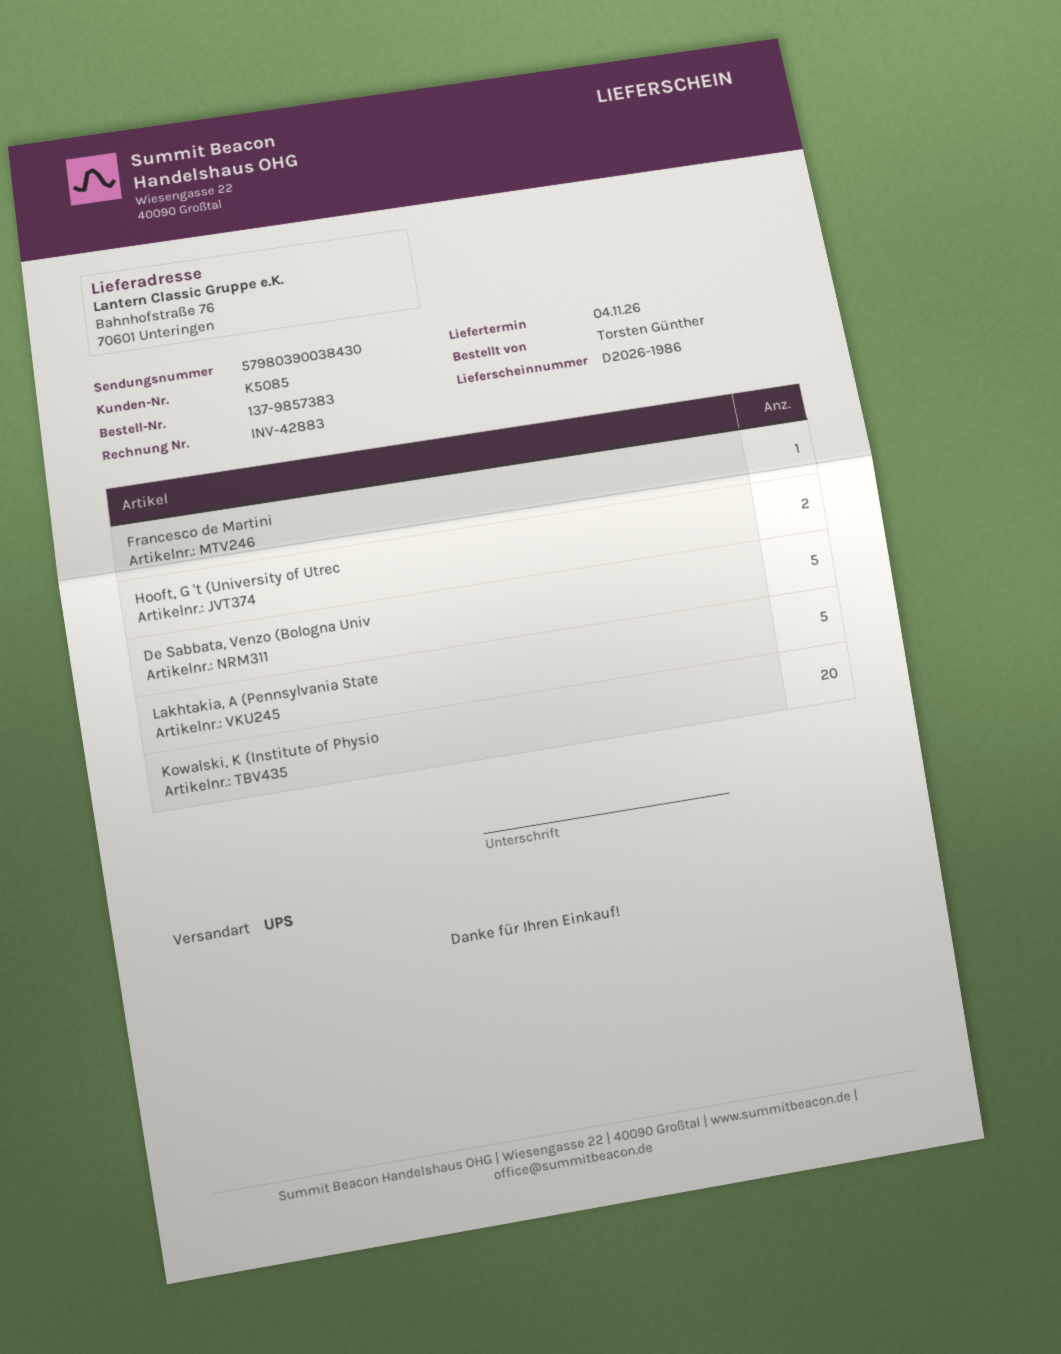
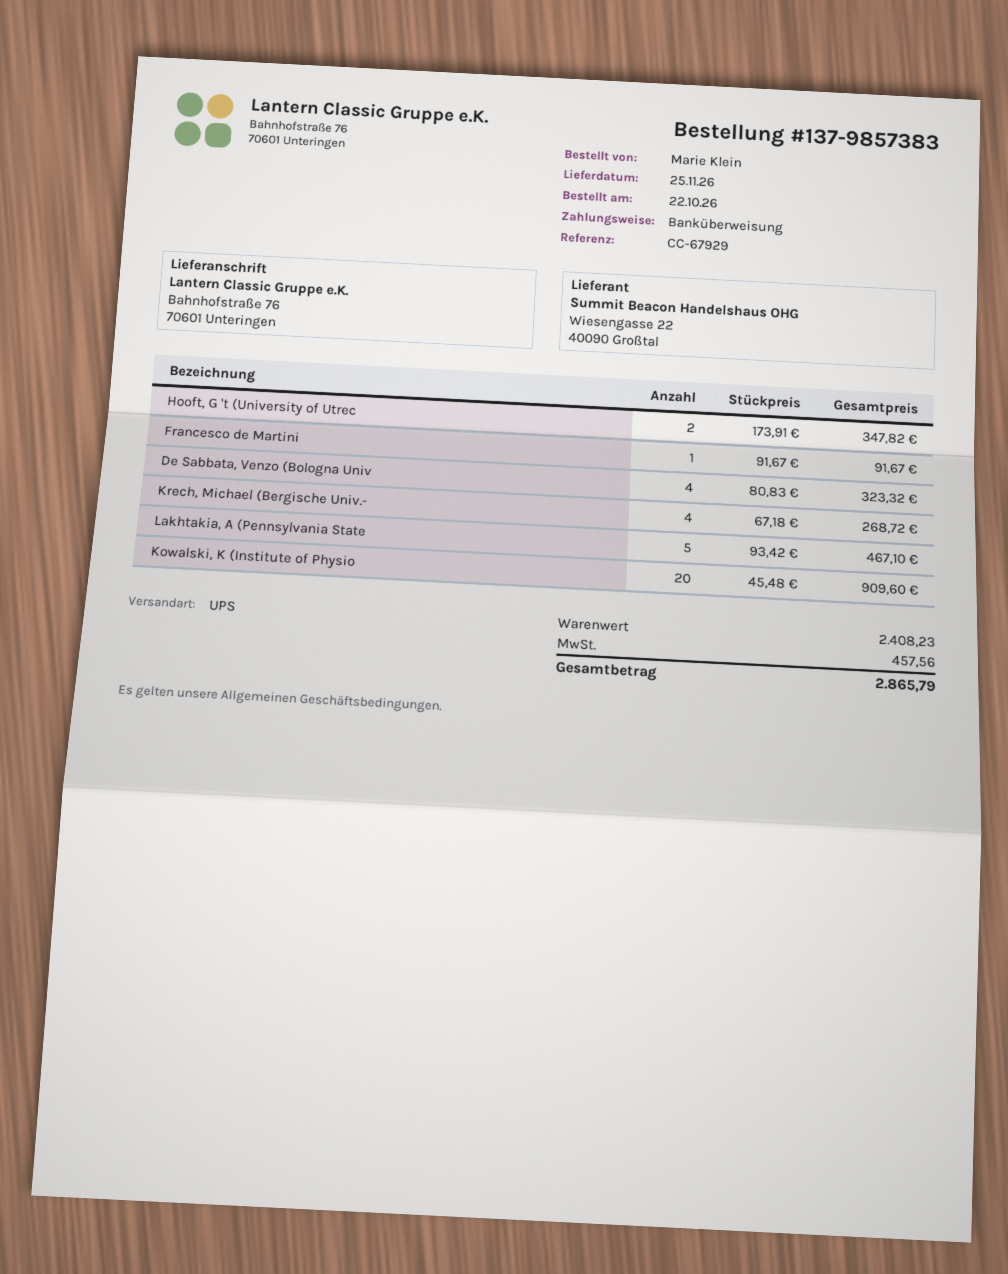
delivery date: 2026-11-04 -> 2026-11-25
ordered by: Torsten Günther -> Marie Klein
De Sabbata, Venzo (Bologna Univ: 5 -> 4
Krech, Michael (Bergische Univ.-: none -> 4

